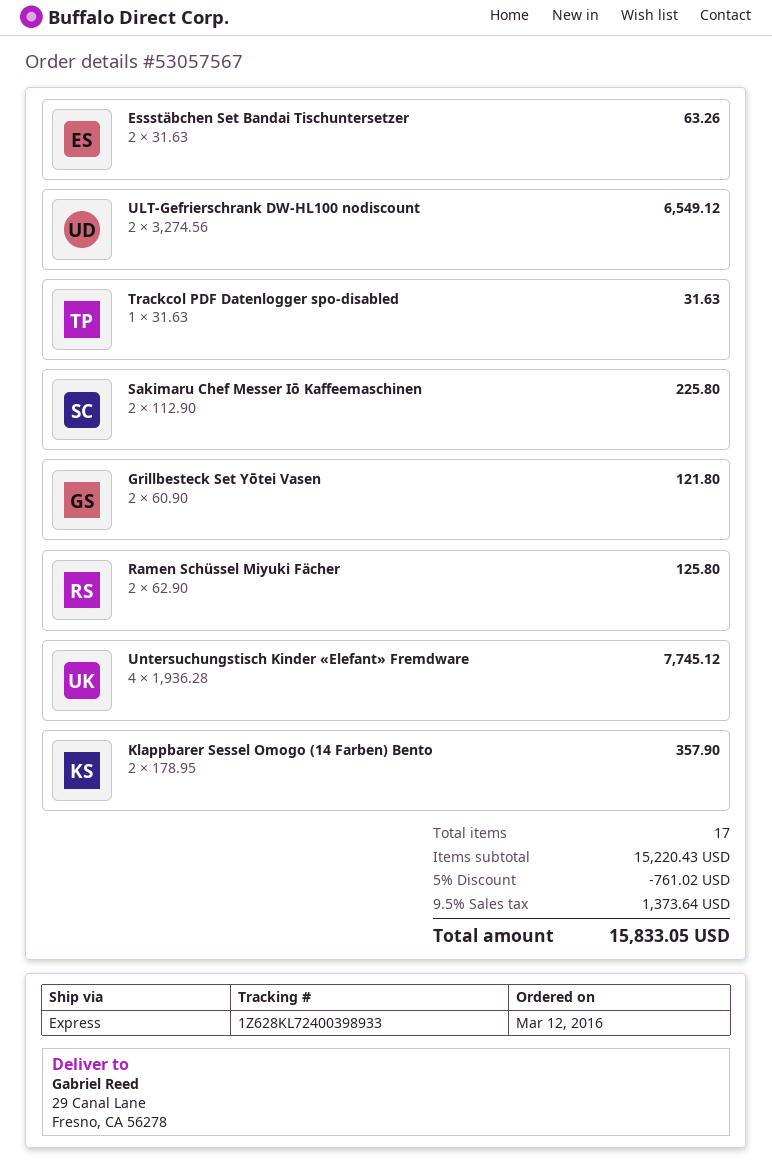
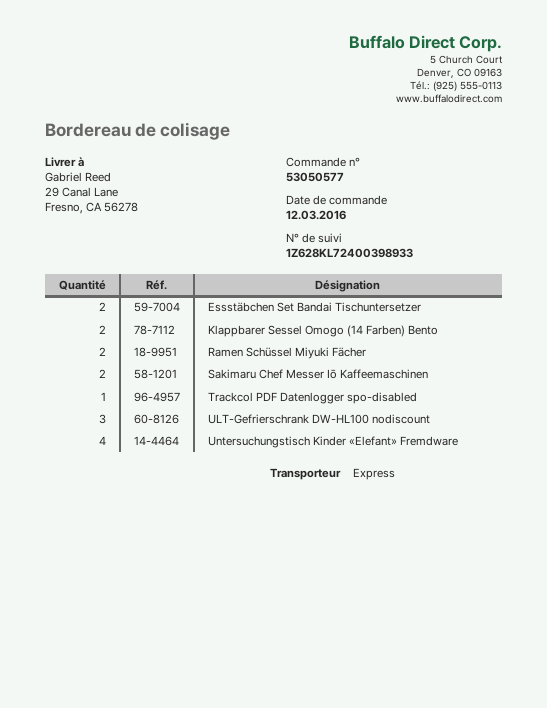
order number: 53057567 -> 53050577
ULT-Gefrierschrank DW-HL100 nodiscount: 2 -> 3
Grillbesteck Set Yōtei Vasen: 2 -> none

